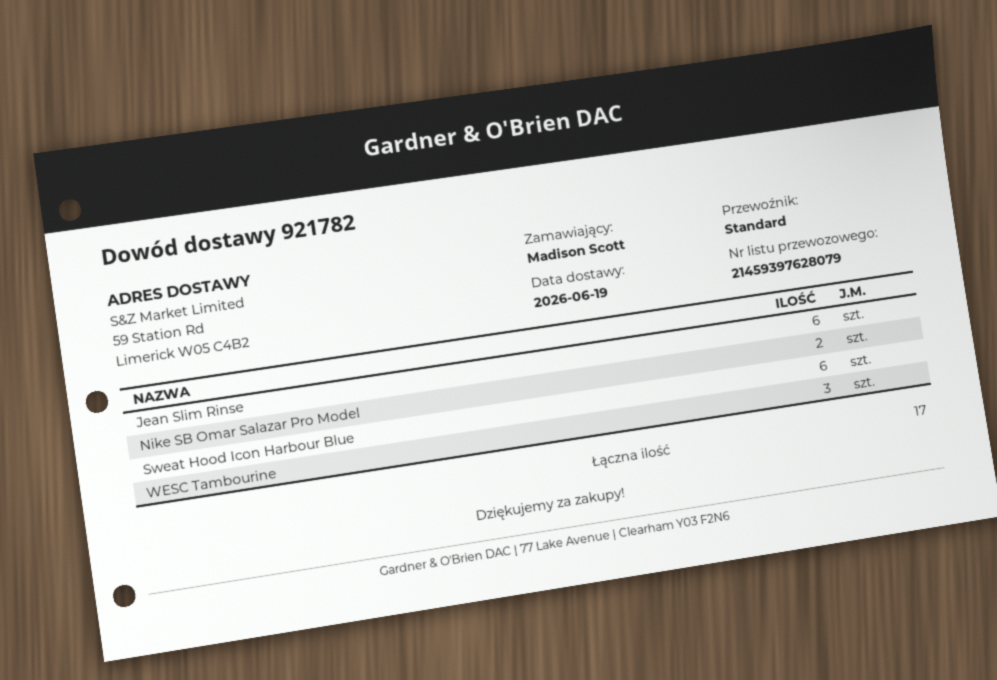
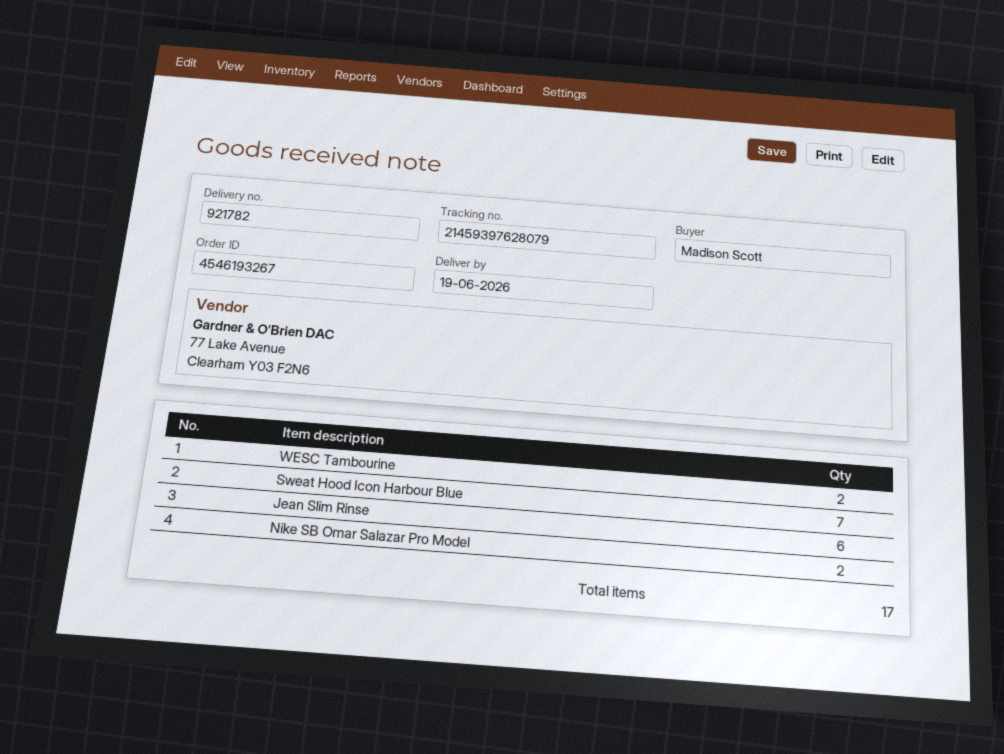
Sweat Hood Icon Harbour Blue: 6 -> 7
WESC Tambourine: 3 -> 2

